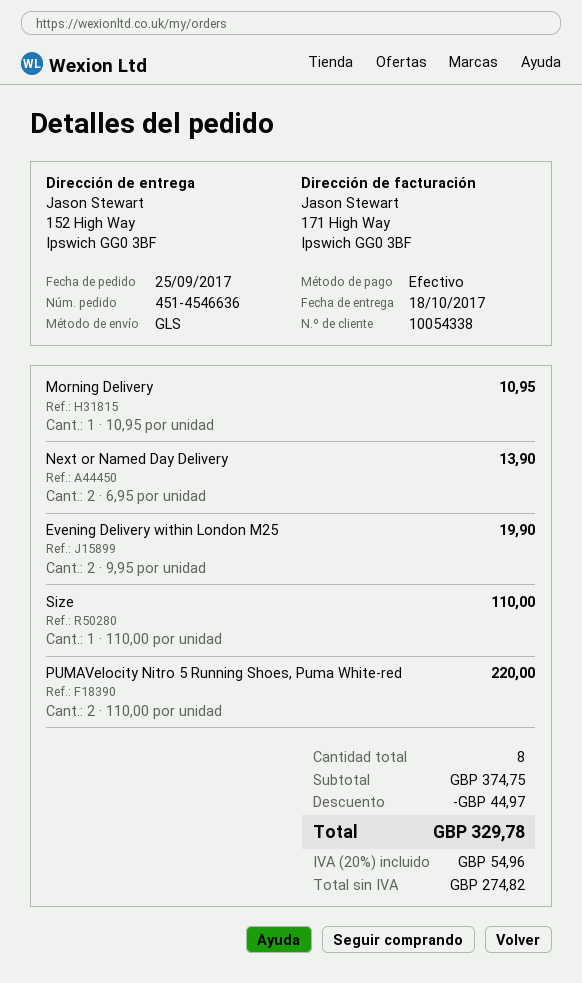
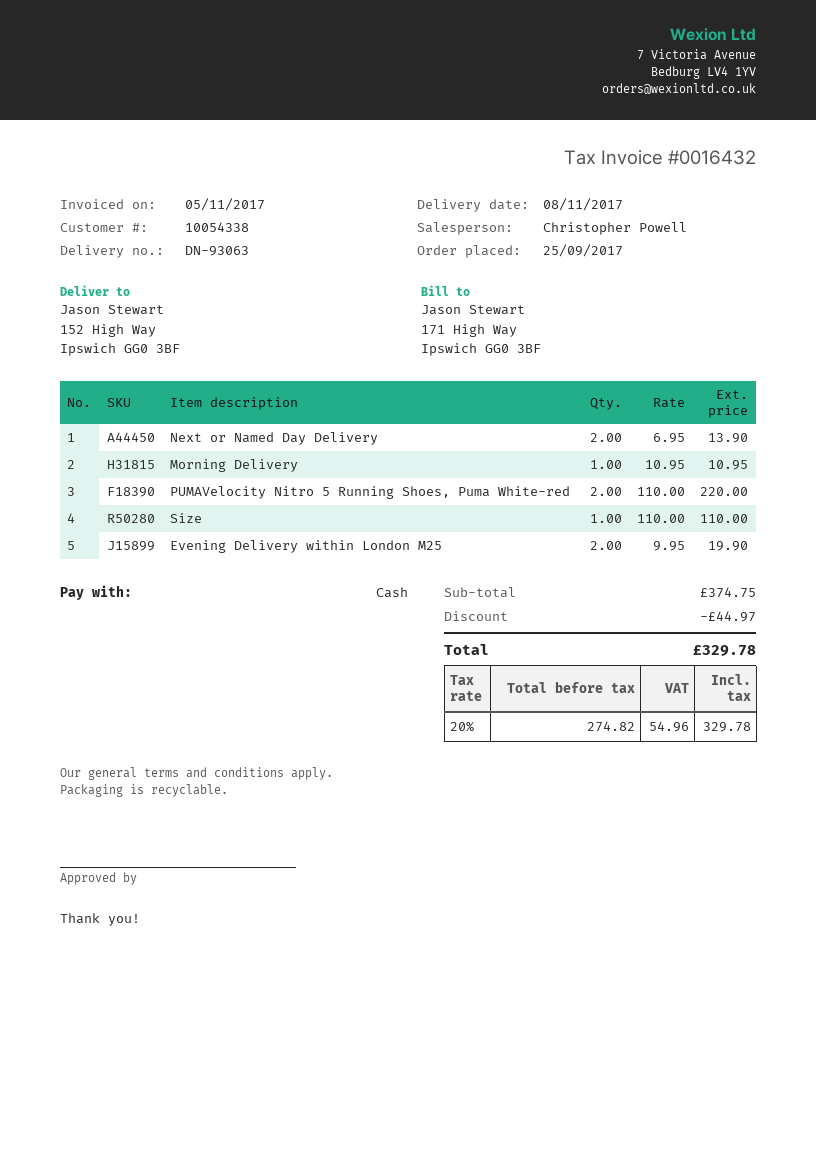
delivery date: 2017-10-18 -> 2017-11-08

